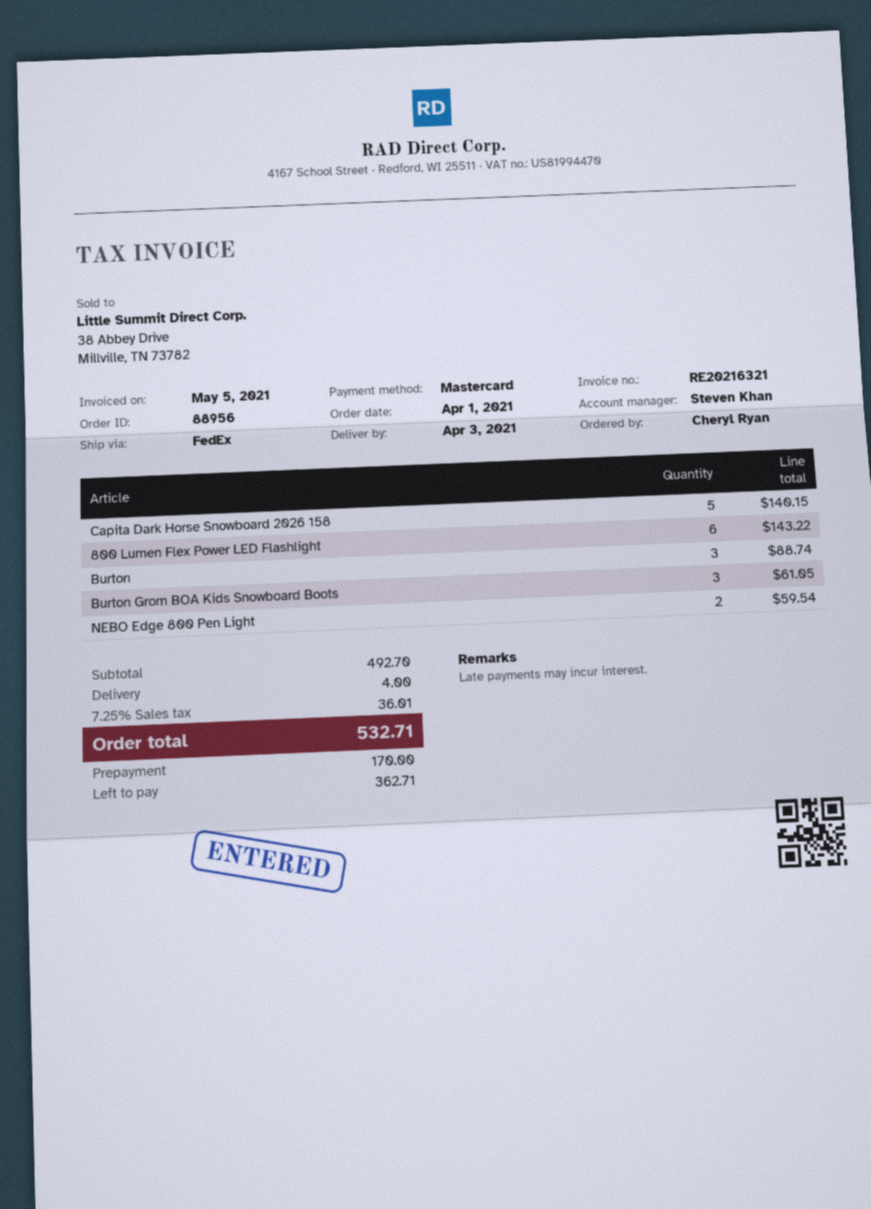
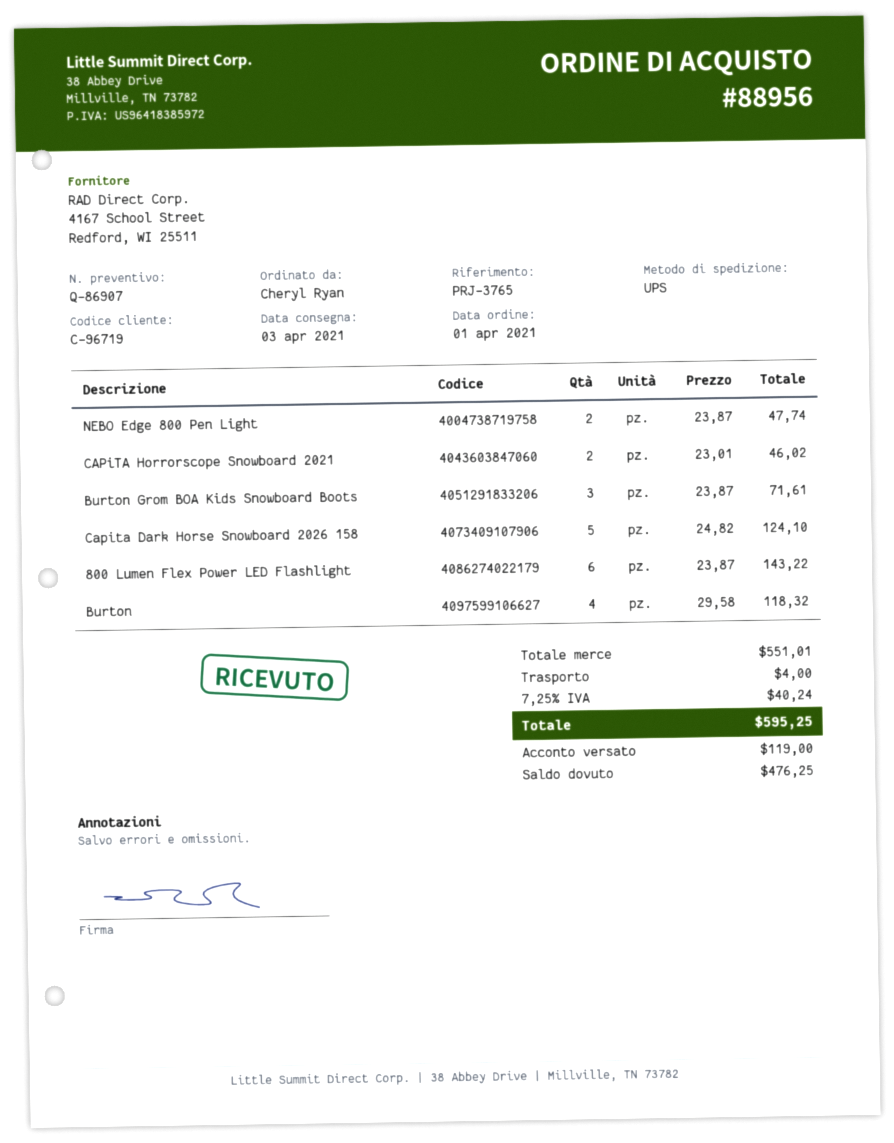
shipping method: FedEx -> UPS
Capita Dark Horse Snowboard 2026 158: 5 for 140.15 -> 5 for 124.10
Burton: 3 for 88.74 -> 4 for 118.32
Burton Grom BOA Kids Snowboard Boots: 3 for 61.05 -> 3 for 71.61
NEBO Edge 800 Pen Light: 2 for 59.54 -> 2 for 47.74
CAPiTA Horrorscope Snowboard 2021: none -> 2 for 46.02
subtotal: 492.70 -> 551.01
tax: 7.25% = 36.01 -> 7.25% = 40.24
total: 532.71 -> 595.25
deposit: 170.00 -> 119.00
balance: 362.71 -> 476.25

